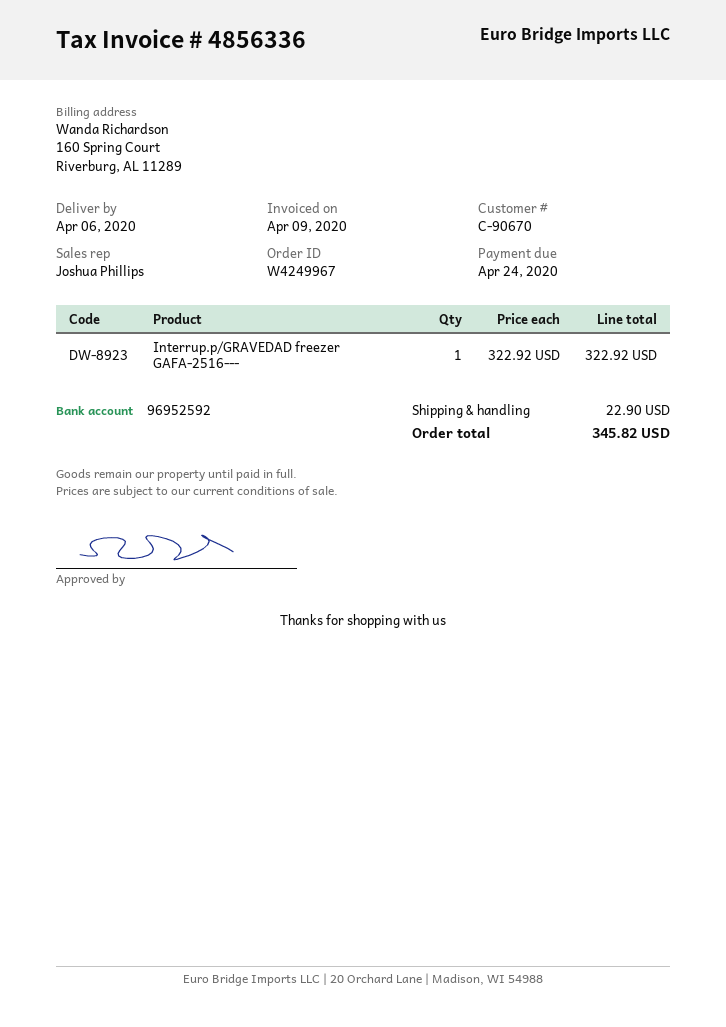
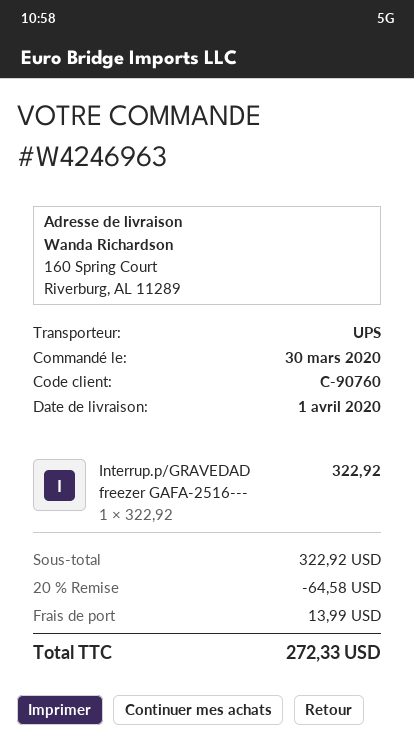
order number: W4249967 -> W4246963
delivery date: 2020-04-06 -> 2020-04-01
customer number: C-90670 -> C-90760
discount: none -> 20% = 64.58
shipping: 22.90 -> 13.99
total: 345.82 -> 272.33

